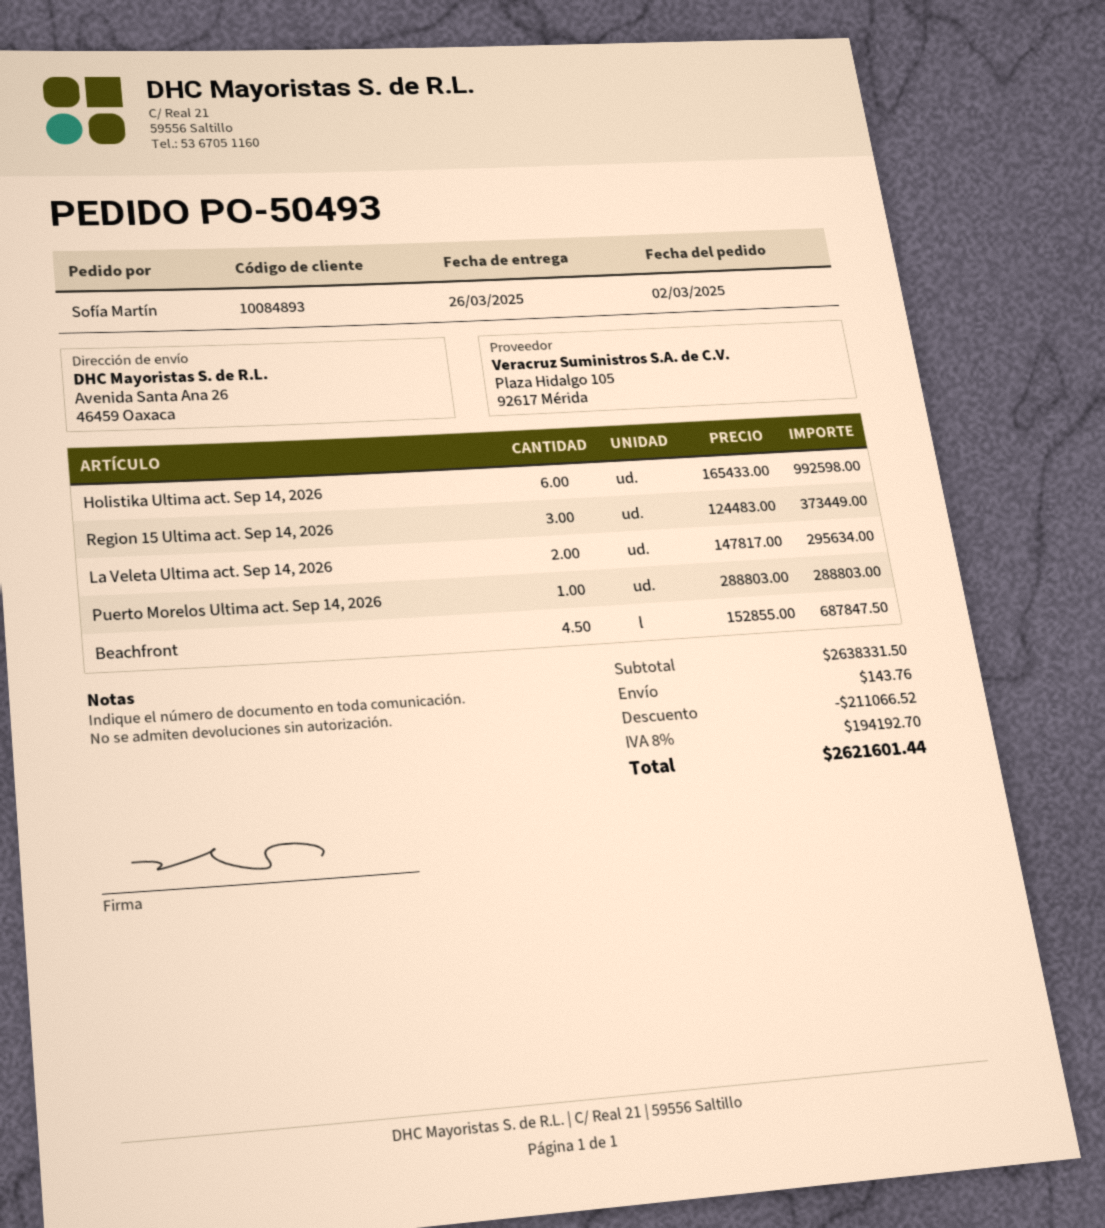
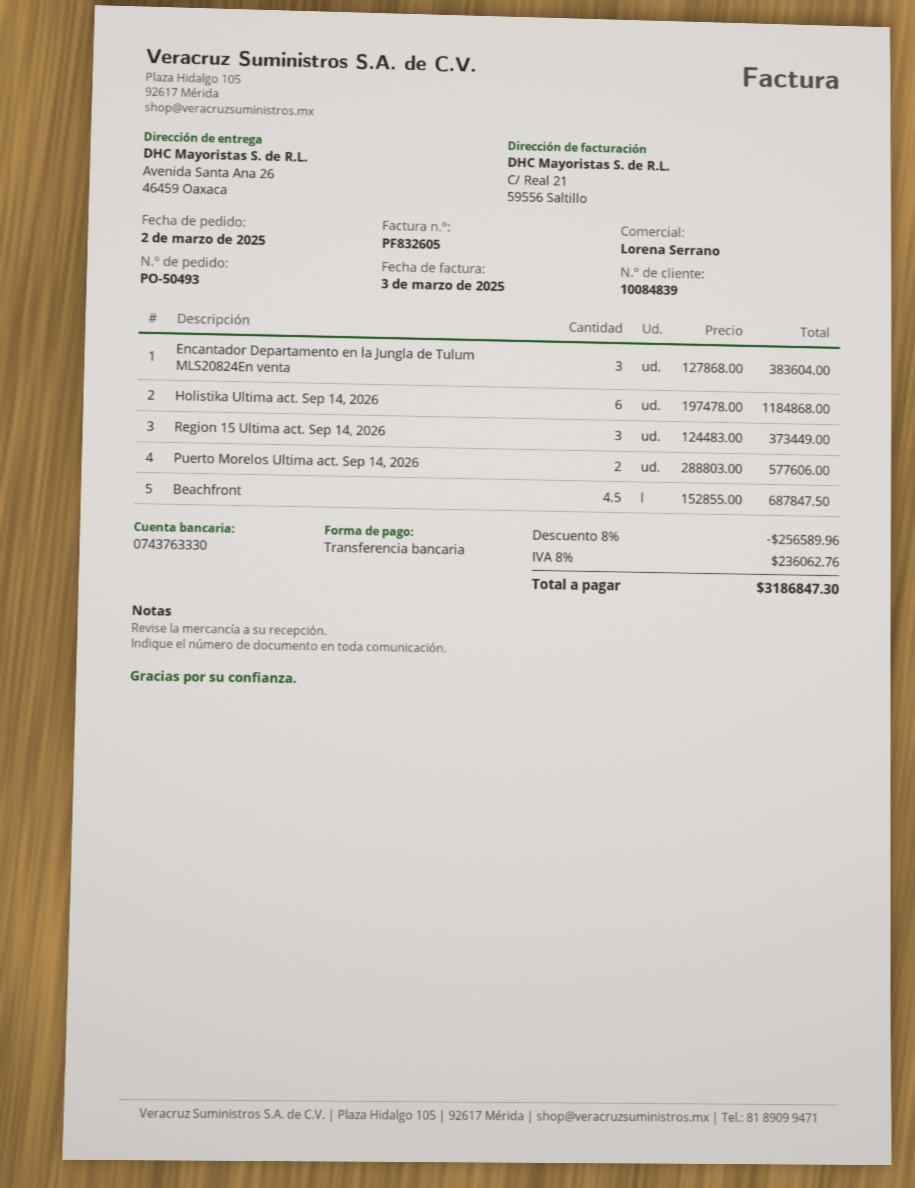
customer number: 10084893 -> 10084839
Holistika Ultima act. Sep 14, 2026: 6 x 165433.00 = 992598.00 -> 6 x 197478.00 = 1184868.00
La Veleta Ultima act. Sep 14, 2026: 2 x 147817.00 = 295634.00 -> none
Puerto Morelos Ultima act. Sep 14, 2026: 1 x 288803.00 = 288803.00 -> 2 x 288803.00 = 577606.00
Encantador Departamento en la Jungla de Tulum MLS20824En venta: none -> 3 x 127868.00 = 383604.00
discount: 211066.52 -> 256589.96
shipping: 143.76 -> none
tax: 8% = 194192.70 -> 8% = 236062.76
total: 2621601.44 -> 3186847.30

